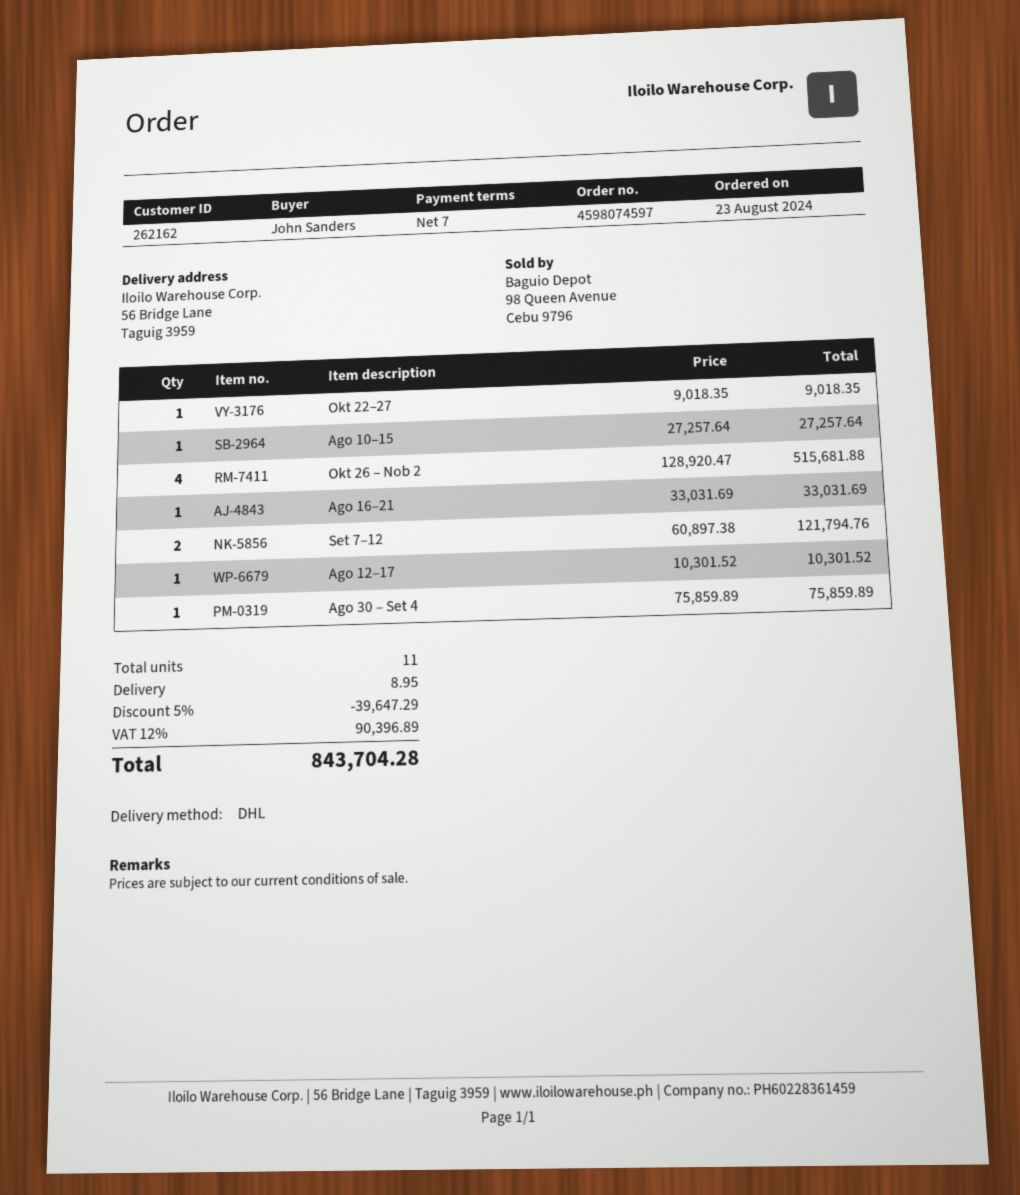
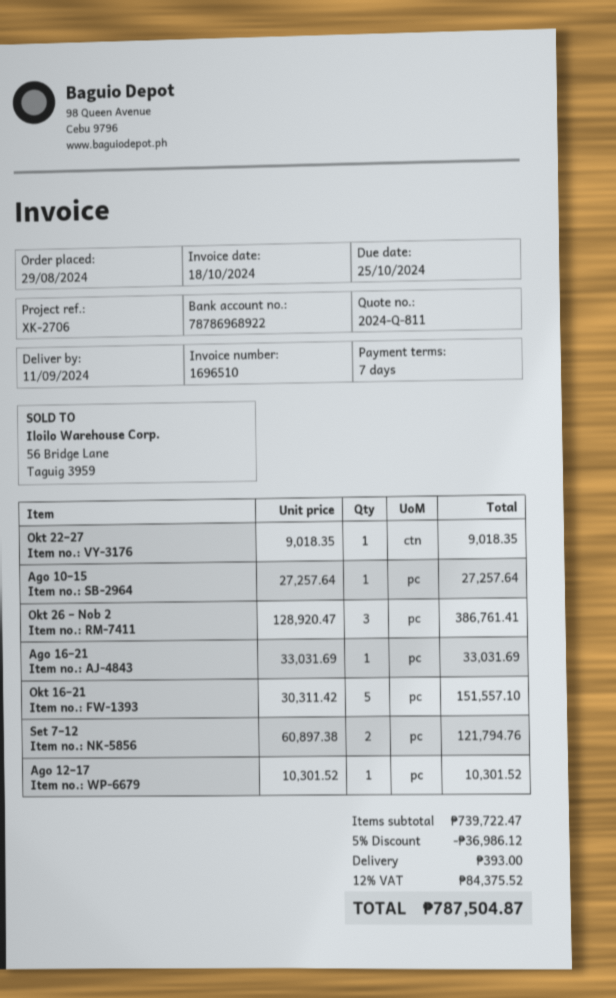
order date: 2024-08-23 -> 2024-08-29
Okt 26 – Nob 2: 4 x 128920.47 = 515681.88 -> 3 x 128920.47 = 386761.41
Ago 30 – Set 4: 1 x 75859.89 = 75859.89 -> none
Okt 16–21: none -> 5 x 30311.42 = 151557.10
discount: 5% = 39647.29 -> 5% = 36986.12
shipping: 8.95 -> 393.00
tax: 12% = 90396.89 -> 12% = 84375.52
total: 843704.28 -> 787504.87

